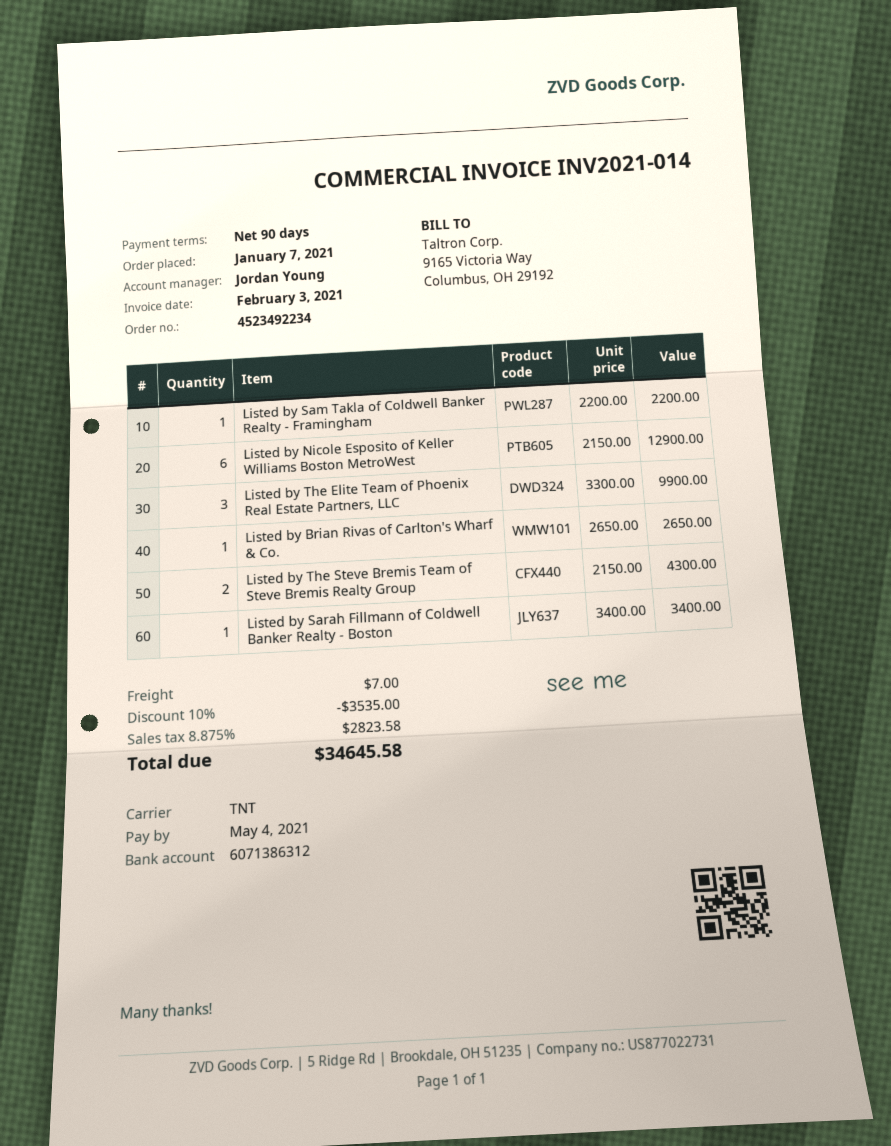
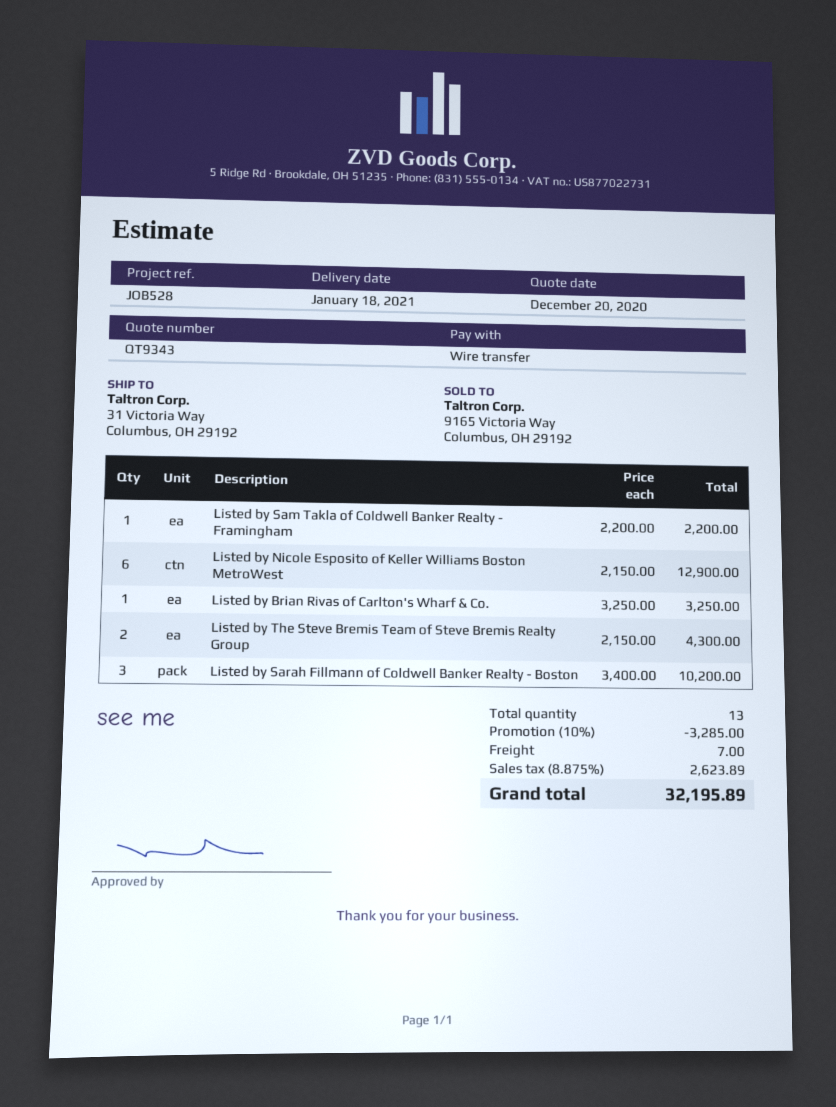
Listed by The Elite Team of Phoenix Real Estate Partners, LLC: 3 x 3300.00 = 9900.00 -> none
Listed by Brian Rivas of Carlton's Wharf & Co.: 1 x 2650.00 = 2650.00 -> 1 x 3250.00 = 3250.00
Listed by Sarah Fillmann of Coldwell Banker Realty - Boston: 1 x 3400.00 = 3400.00 -> 3 x 3400.00 = 10200.00
discount: 10% = 3535.00 -> 10% = 3285.00
tax: 8.875% = 2823.58 -> 8.875% = 2623.89
total: 34645.58 -> 32195.89

